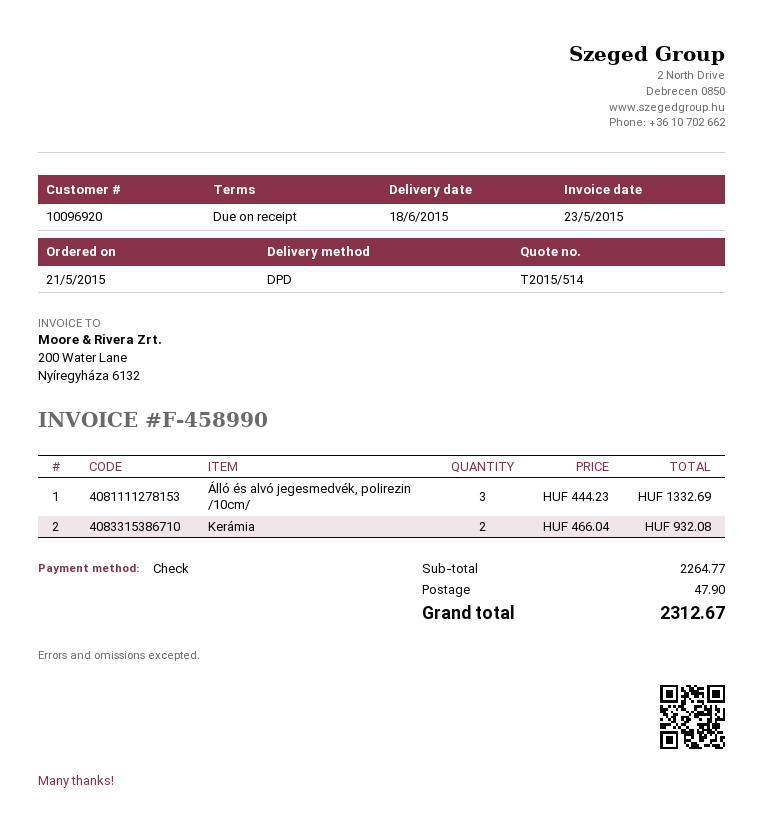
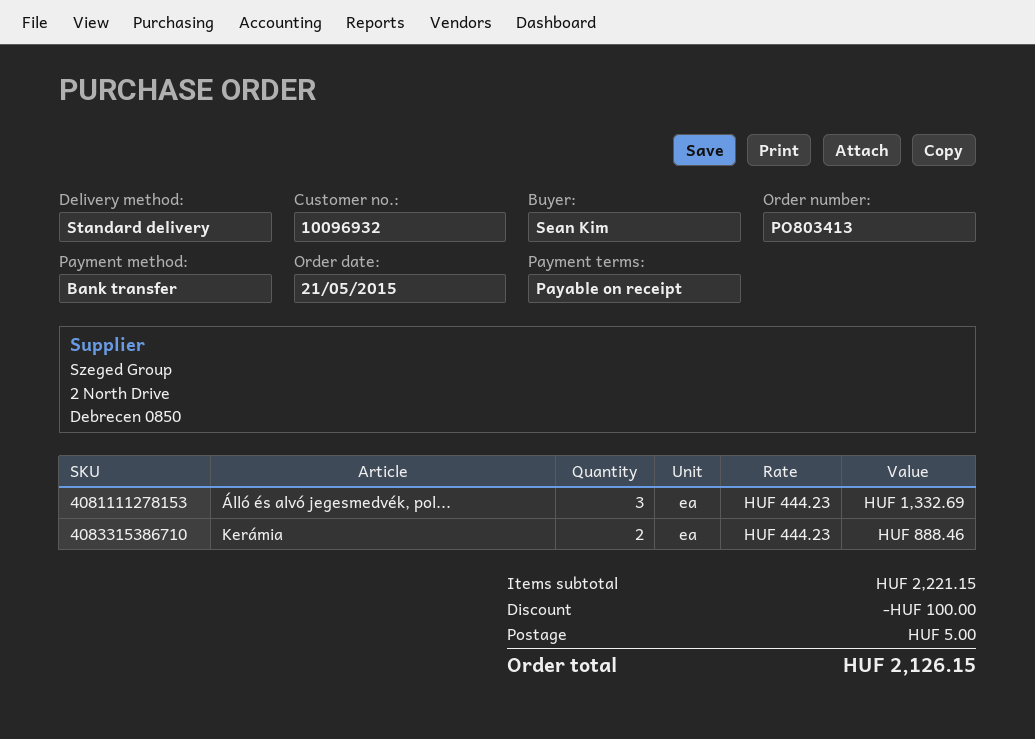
customer number: 10096920 -> 10096932
payment method: cheque -> bank transfer
shipping method: DPD -> standard
Kerámia: 2 x 466.04 = 932.08 -> 2 x 444.23 = 888.46
subtotal: 2264.77 -> 2221.15
discount: none -> 100.00
shipping: 47.90 -> 5.00
total: 2312.67 -> 2126.15

